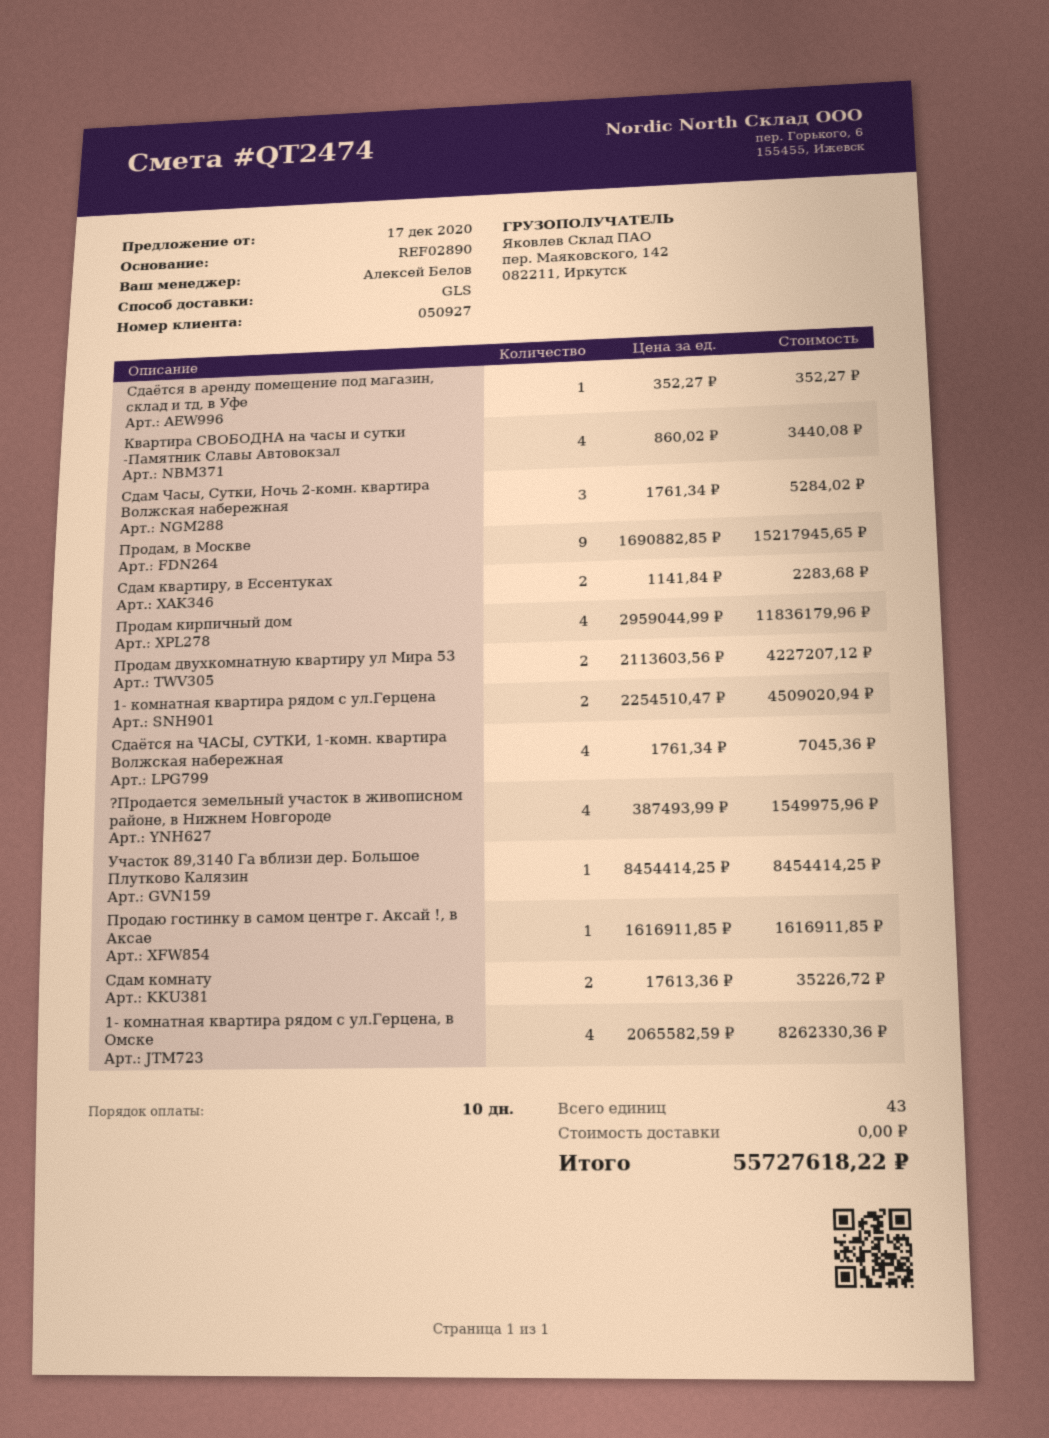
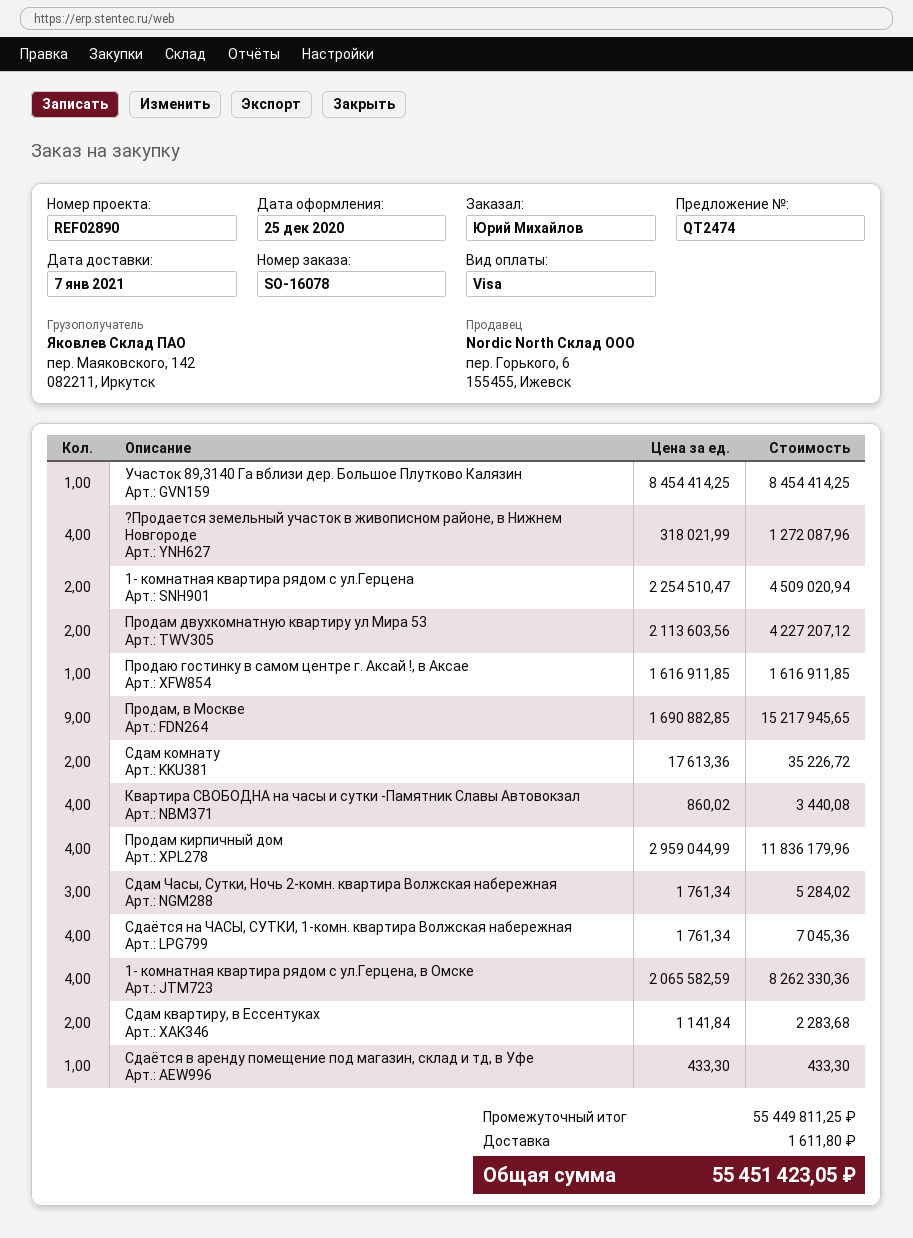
Сдаётся в аренду помещение под магазин, склад и тд, в Уфе: 1 x 352.27 = 352.27 -> 1 x 433.30 = 433.30
?Продается земельный участок в живописном районе, в Нижнем Новгороде: 4 x 387493.99 = 1549975.96 -> 4 x 318021.99 = 1272087.96
shipping: 0.00 -> 1611.80
total: 55727618.22 -> 55451423.05

